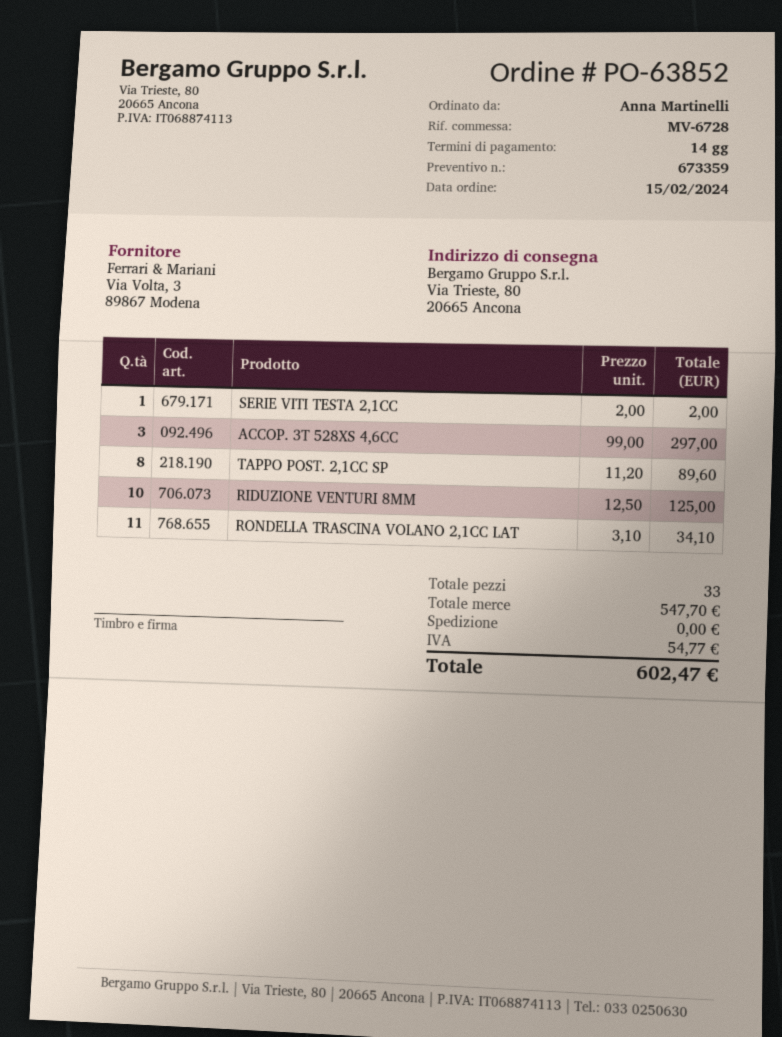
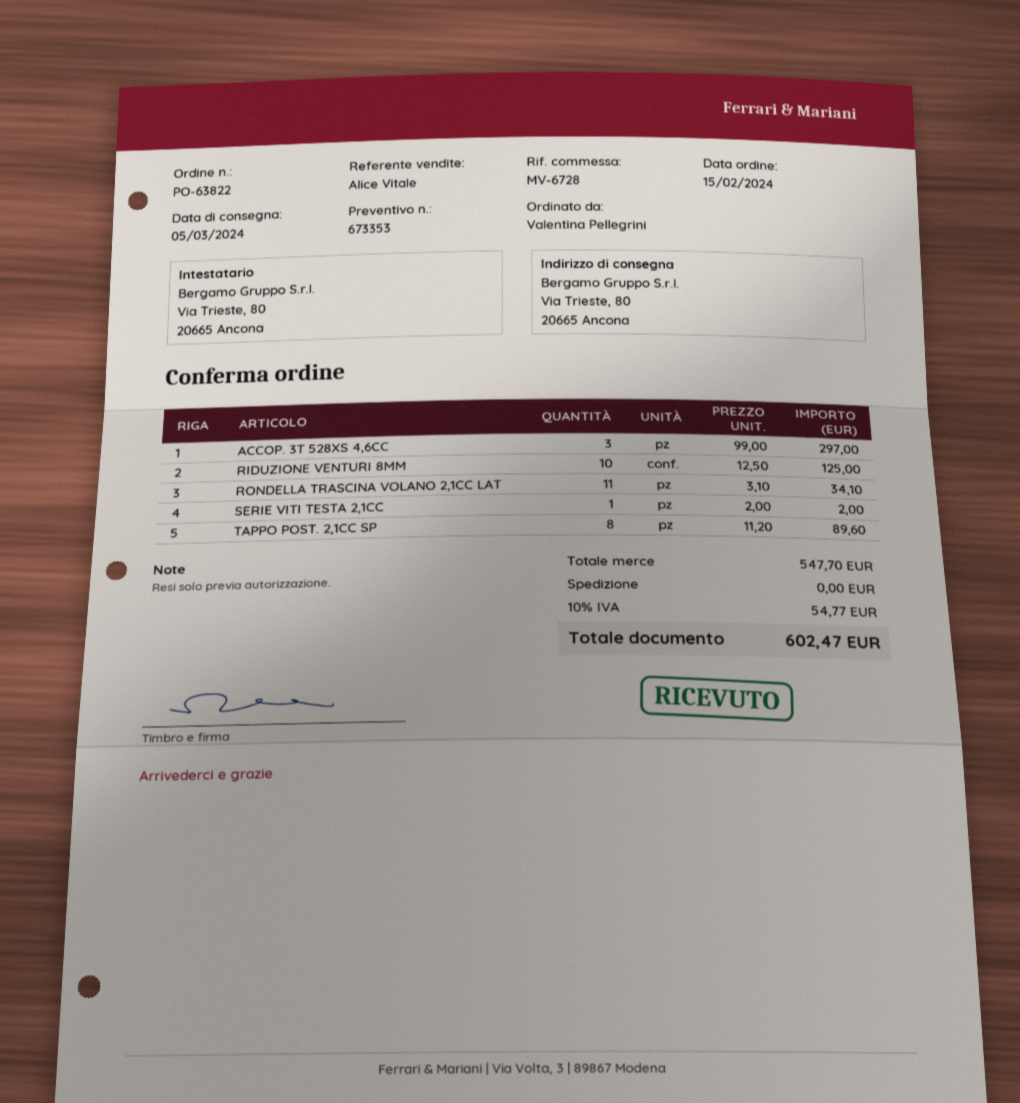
quote number: 673359 -> 673353
order number: PO-63852 -> PO-63822
ordered by: Anna Martinelli -> Valentina Pellegrini

